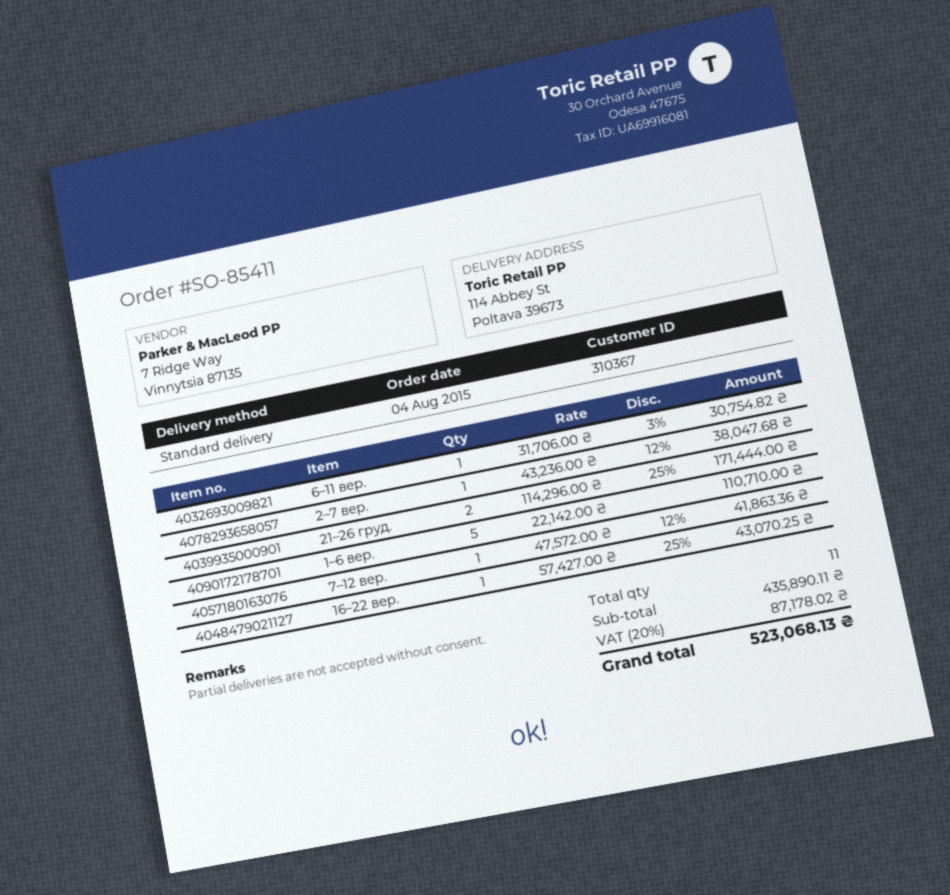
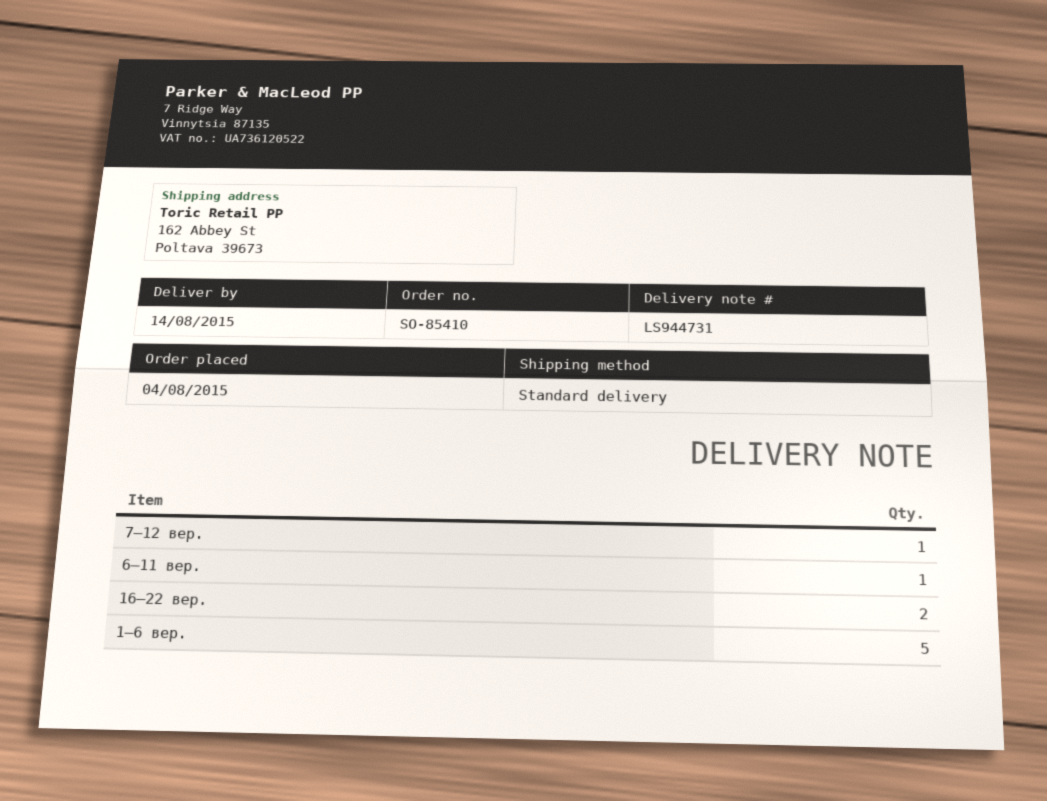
order number: SO-85411 -> SO-85410
ship to: 114 Abbey St, Poltava 39673 -> 162 Abbey St, Poltava 39673
2–7 вер.: 1 -> none
21–26 груд.: 2 -> none
16–22 вер.: 1 -> 2

